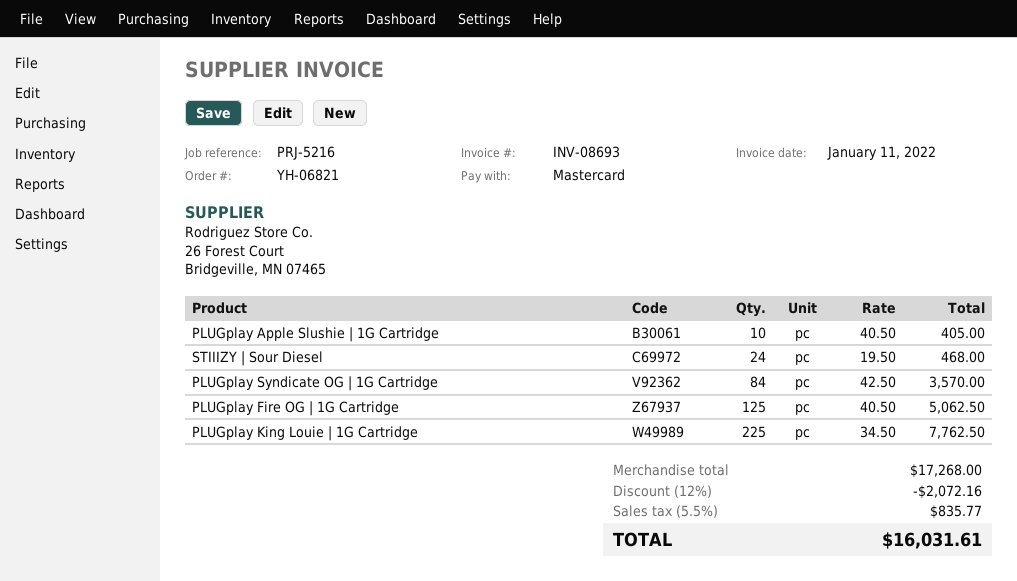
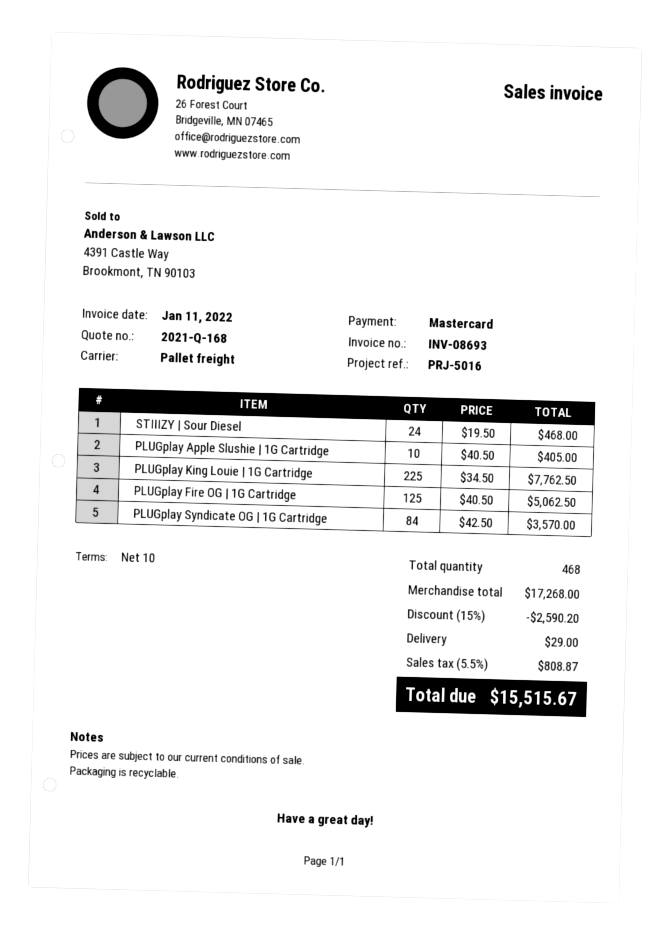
reference: PRJ-5216 -> PRJ-5016
discount: 12% = 2072.16 -> 15% = 2590.20
shipping: none -> 29.00
tax: 5.5% = 835.77 -> 5.5% = 808.87
total: 16031.61 -> 15515.67

